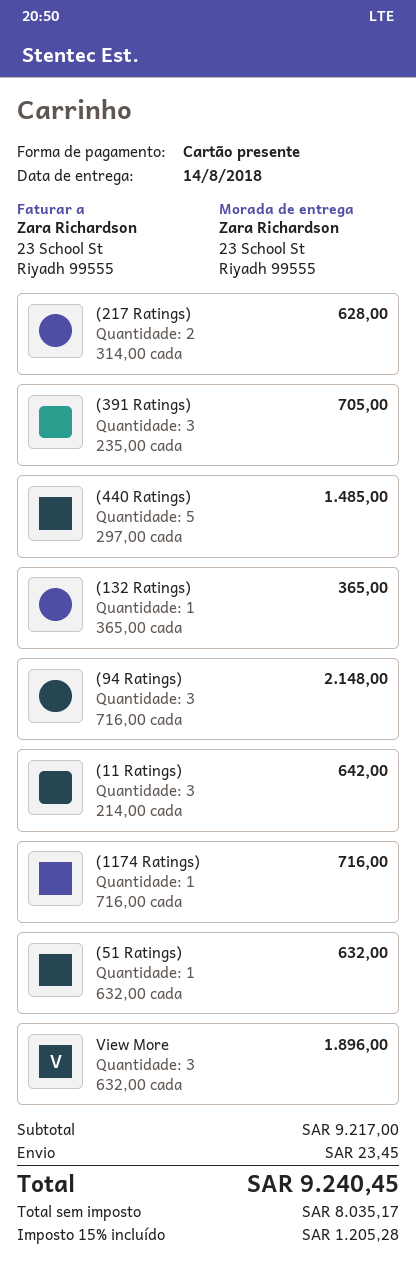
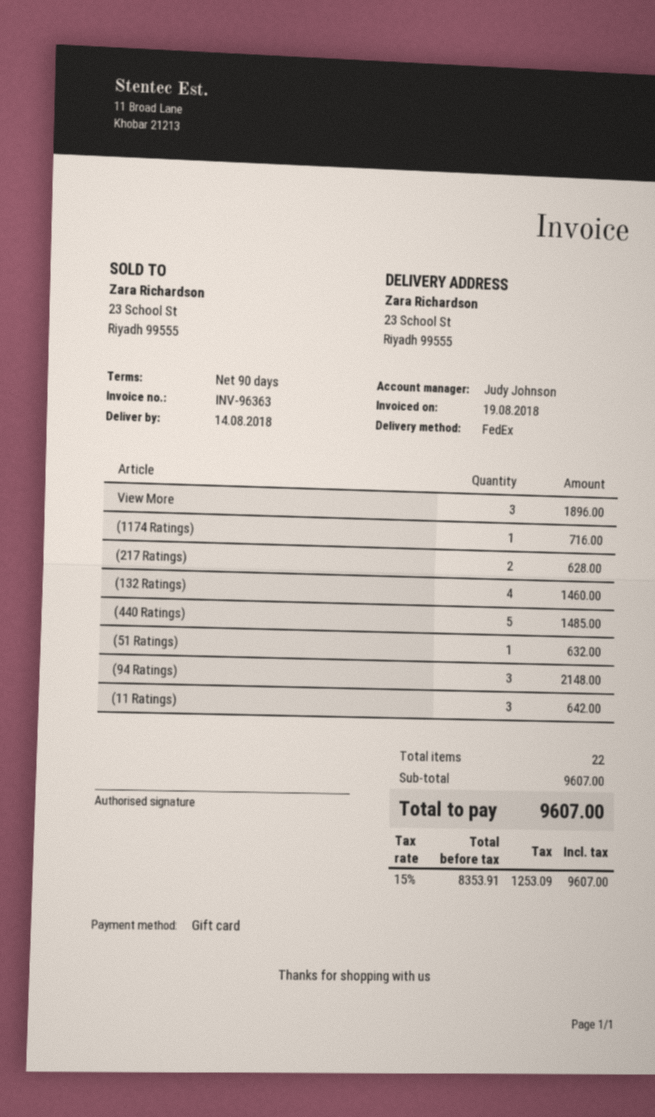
(391 Ratings): 3 for 705.00 -> none
(132 Ratings): 1 for 365.00 -> 4 for 1460.00
subtotal: 9217.00 -> 9607.00
shipping: 23.45 -> none
net: 8035.17 -> 8353.91
tax: 15% = 1205.28 -> 15% = 1253.09
total: 9240.45 -> 9607.00

